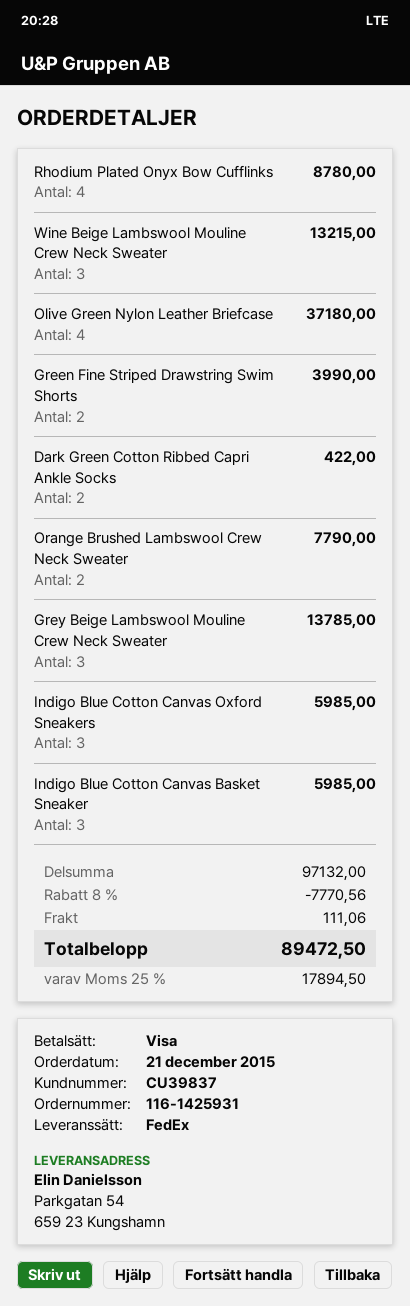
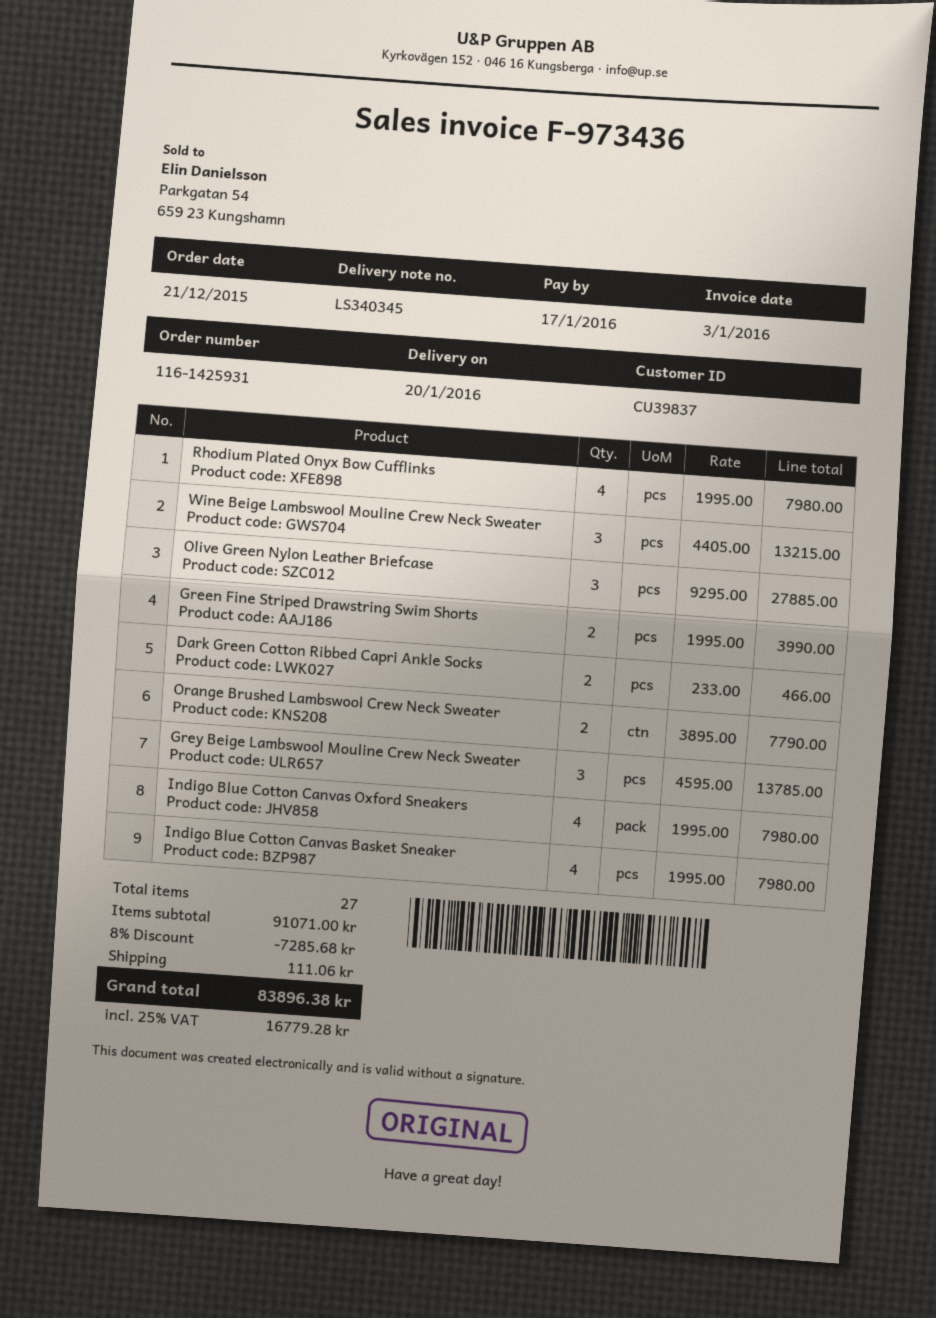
Rhodium Plated Onyx Bow Cufflinks: 4 for 8780.00 -> 4 for 7980.00
Olive Green Nylon Leather Briefcase: 4 for 37180.00 -> 3 for 27885.00
Dark Green Cotton Ribbed Capri Ankle Socks: 2 for 422.00 -> 2 for 466.00
Indigo Blue Cotton Canvas Oxford Sneakers: 3 for 5985.00 -> 4 for 7980.00
Indigo Blue Cotton Canvas Basket Sneaker: 3 for 5985.00 -> 4 for 7980.00
subtotal: 97132.00 -> 91071.00
discount: 8% = 7770.56 -> 8% = 7285.68
tax: 25% = 17894.50 -> 25% = 16779.28
total: 89472.50 -> 83896.38

